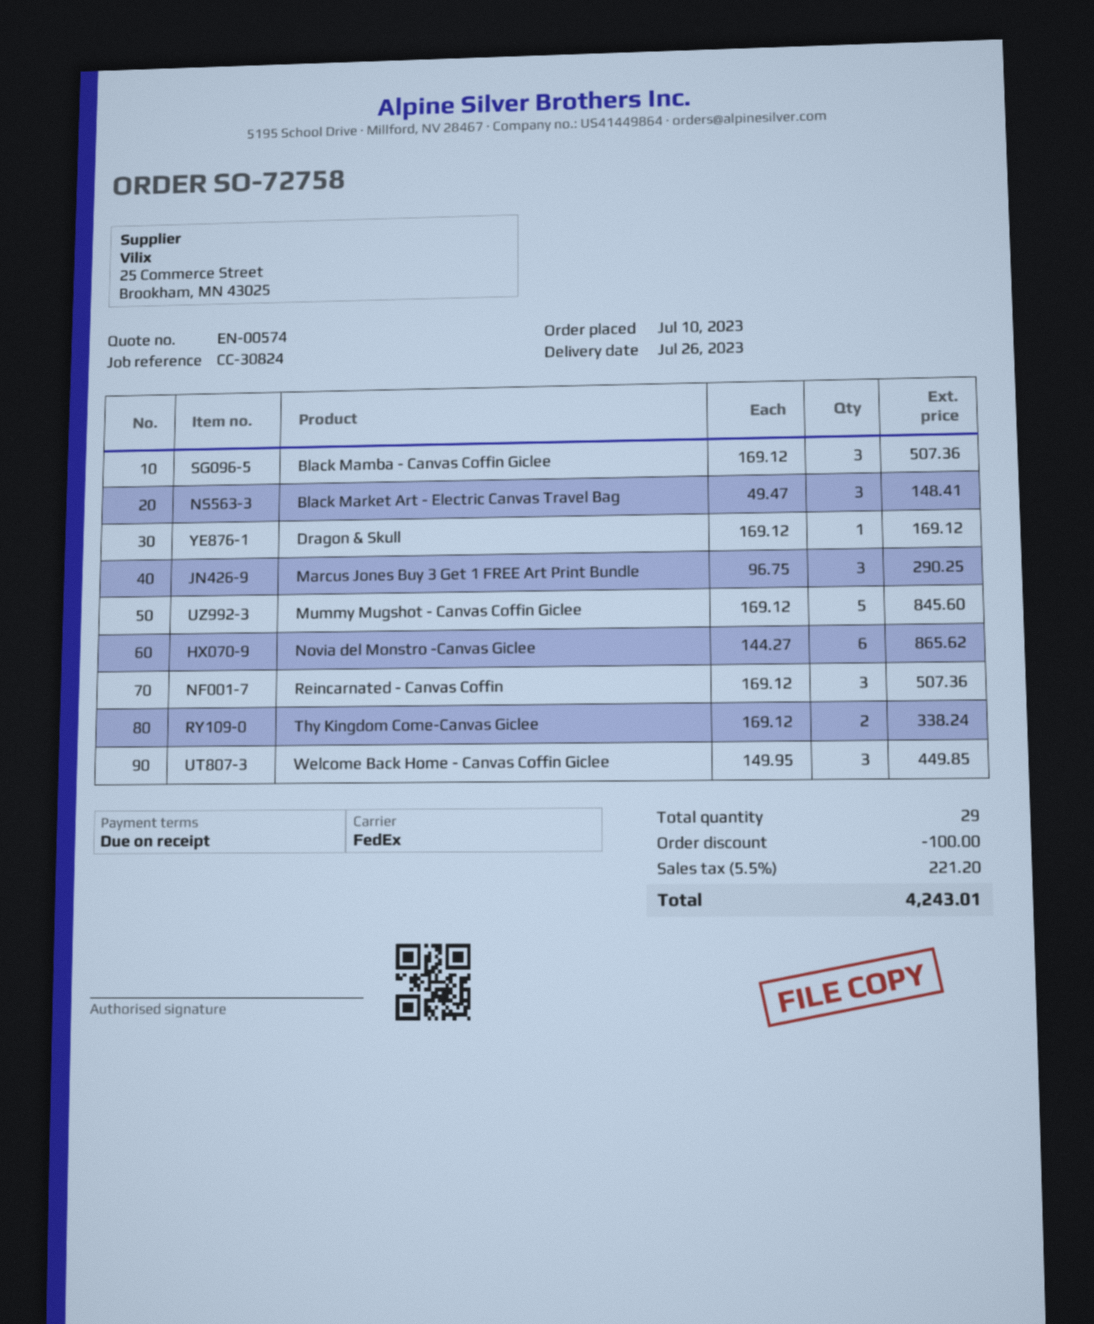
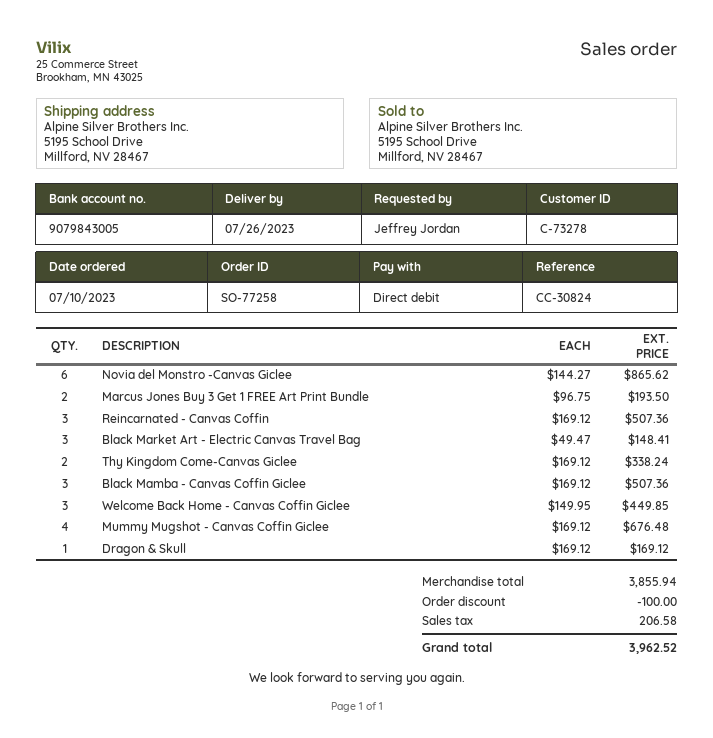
order number: SO-72758 -> SO-77258
Marcus Jones Buy 3 Get 1 FREE Art Print Bundle: 3 x 96.75 = 290.25 -> 2 x 96.75 = 193.50
Mummy Mugshot - Canvas Coffin Giclee: 5 x 169.12 = 845.60 -> 4 x 169.12 = 676.48
tax: 221.20 -> 206.58
total: 4243.01 -> 3962.52

